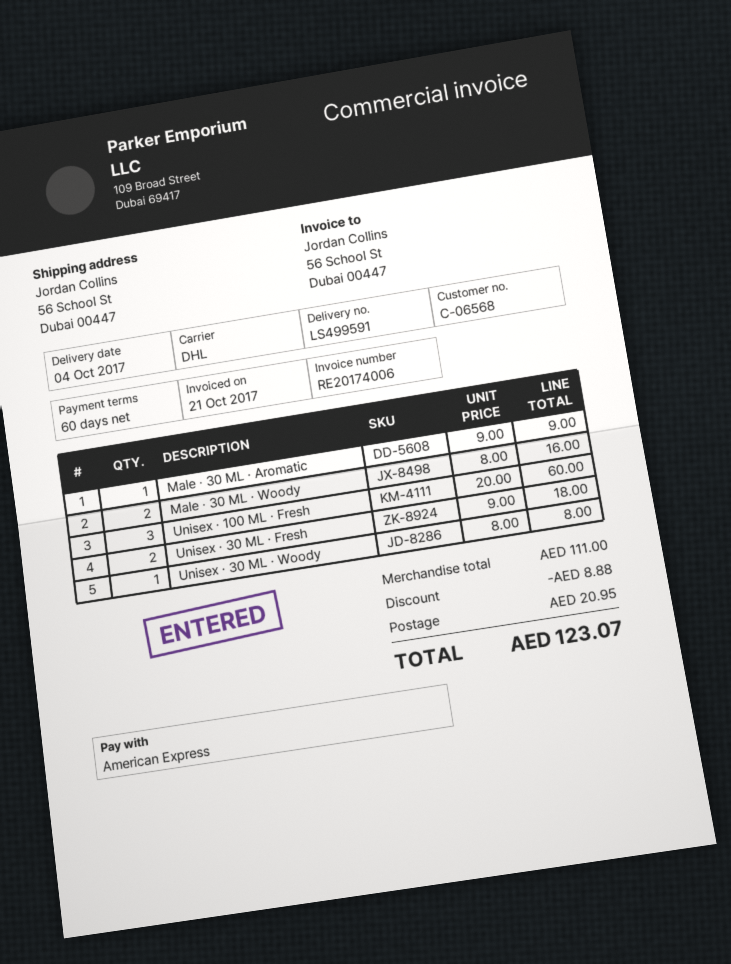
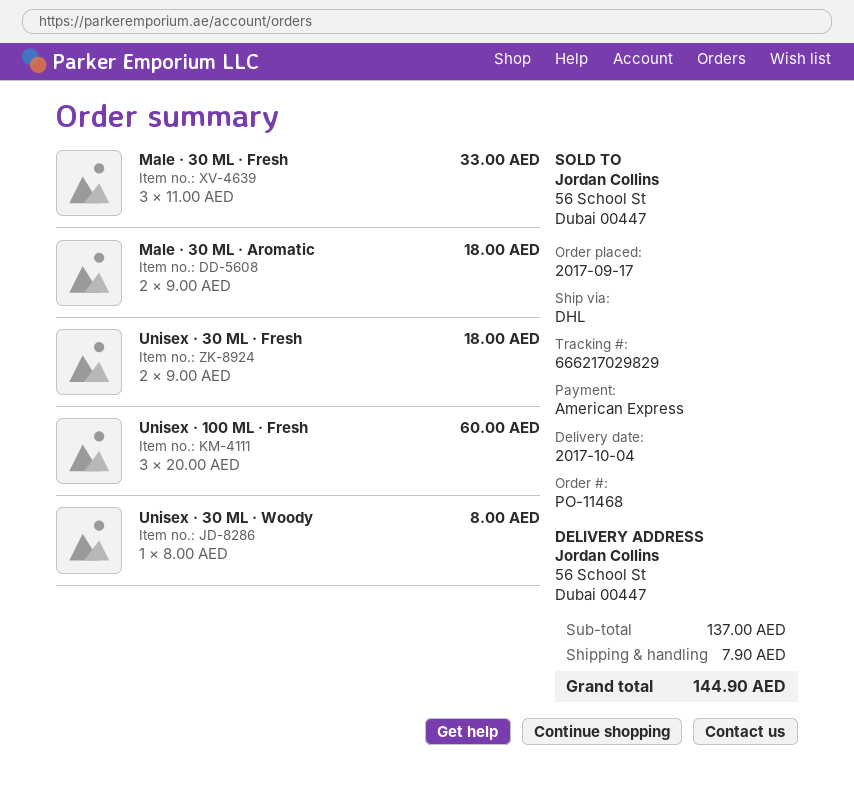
Male · 30 ML · Aromatic: 1 x 9.00 = 9.00 -> 2 x 9.00 = 18.00
Male · 30 ML · Woody: 2 x 8.00 = 16.00 -> none
Male · 30 ML · Fresh: none -> 3 x 11.00 = 33.00
subtotal: 111.00 -> 137.00
discount: 8.88 -> none
shipping: 20.95 -> 7.90
total: 123.07 -> 144.90

